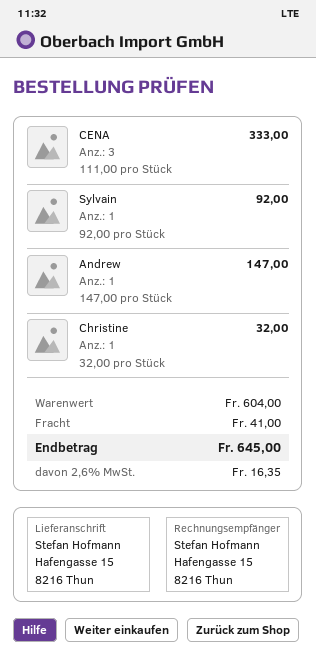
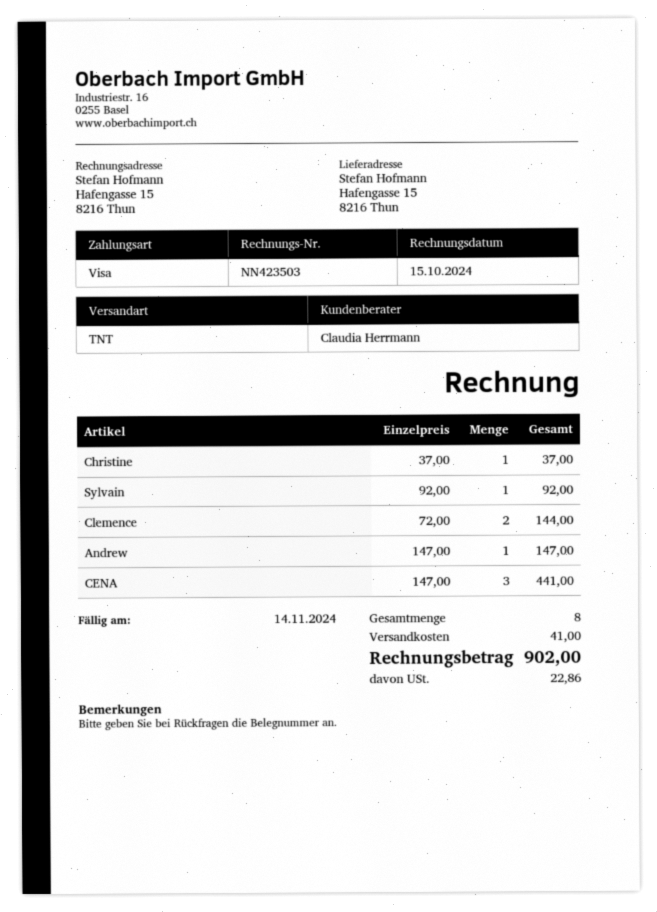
CENA: 3 x 111.00 = 333.00 -> 3 x 147.00 = 441.00
Christine: 1 x 32.00 = 32.00 -> 1 x 37.00 = 37.00
Clemence: none -> 2 x 72.00 = 144.00
tax: 16.35 -> 22.86
total: 645.00 -> 902.00

